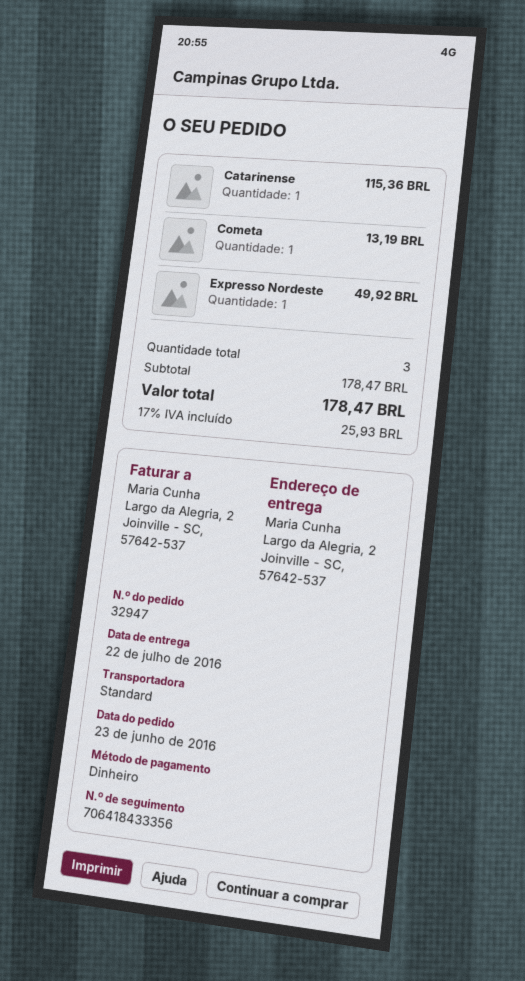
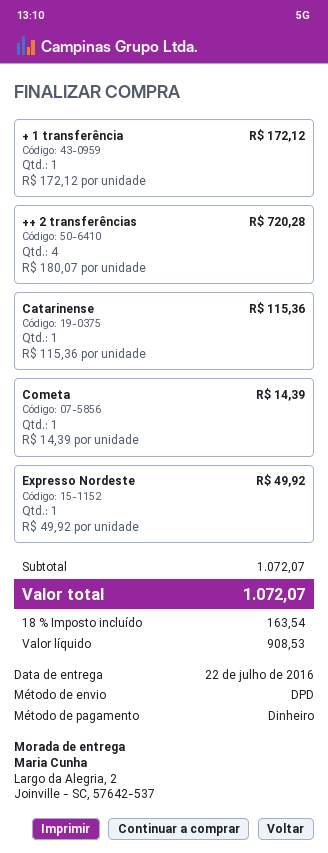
shipping method: standard -> DPD
Cometa: 1 for 13.19 -> 1 for 14.39
+ 1 transferência: none -> 1 for 172.12
++ 2 transferências: none -> 4 for 720.28
subtotal: 178.47 -> 1072.07
tax: 17% = 25.93 -> 18% = 163.54
total: 178.47 -> 1072.07

